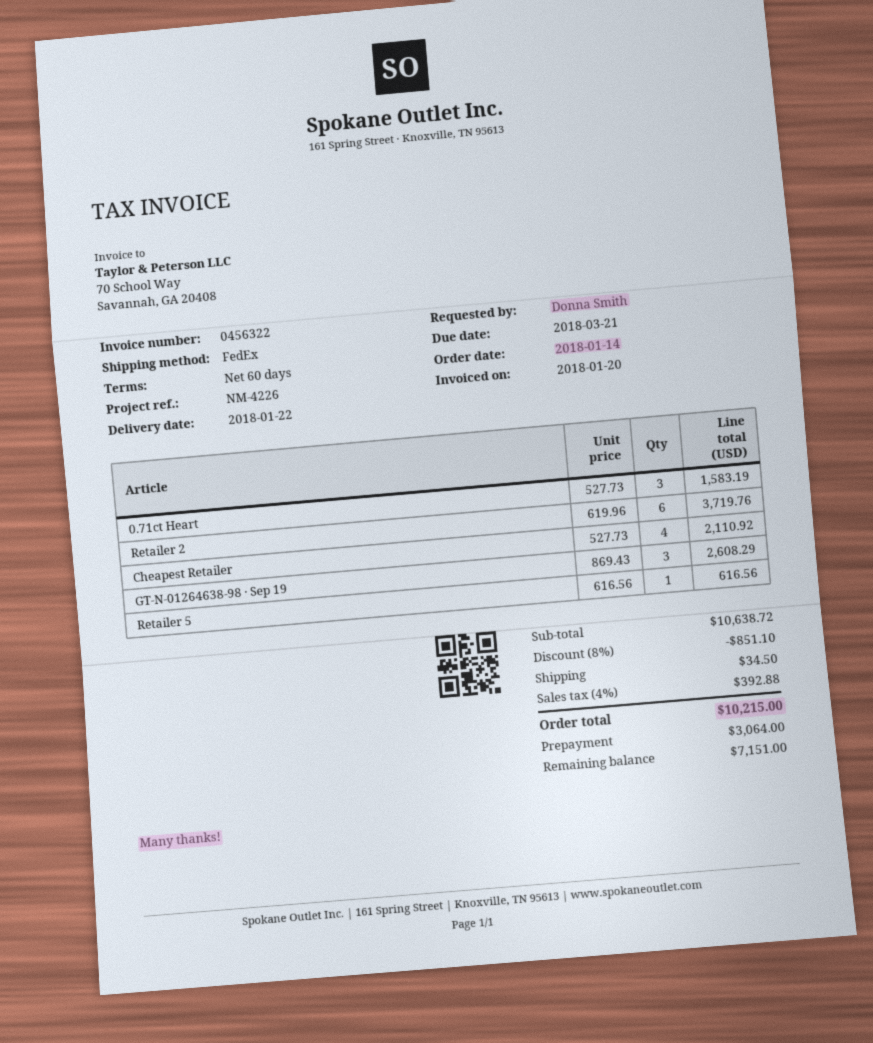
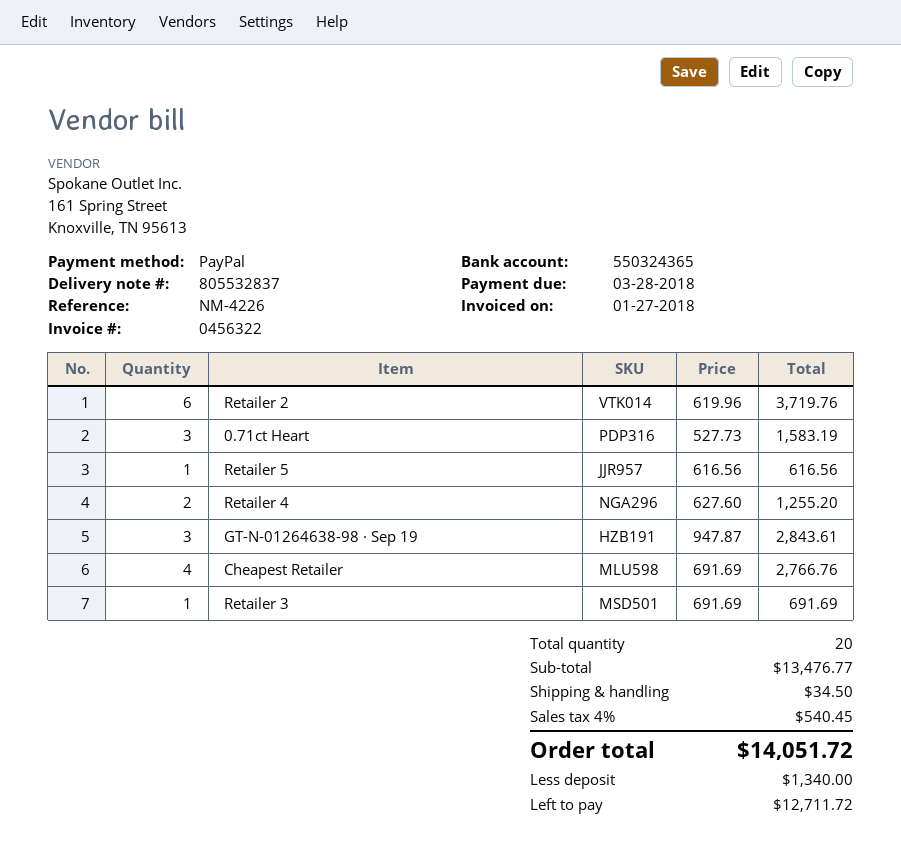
invoice date: 2018-01-20 -> 2018-01-27
due date: 2018-03-21 -> 2018-03-28
Cheapest Retailer: 4 x 527.73 = 2110.92 -> 4 x 691.69 = 2766.76
GT-N-01264638-98 · Sep 19: 3 x 869.43 = 2608.29 -> 3 x 947.87 = 2843.61
Retailer 4: none -> 2 x 627.60 = 1255.20
Retailer 3: none -> 1 x 691.69 = 691.69
subtotal: 10638.72 -> 13476.77
discount: 8% = 851.10 -> none
tax: 4% = 392.88 -> 4% = 540.45
total: 10215.00 -> 14051.72
deposit: 3064.00 -> 1340.00
balance: 7151.00 -> 12711.72

